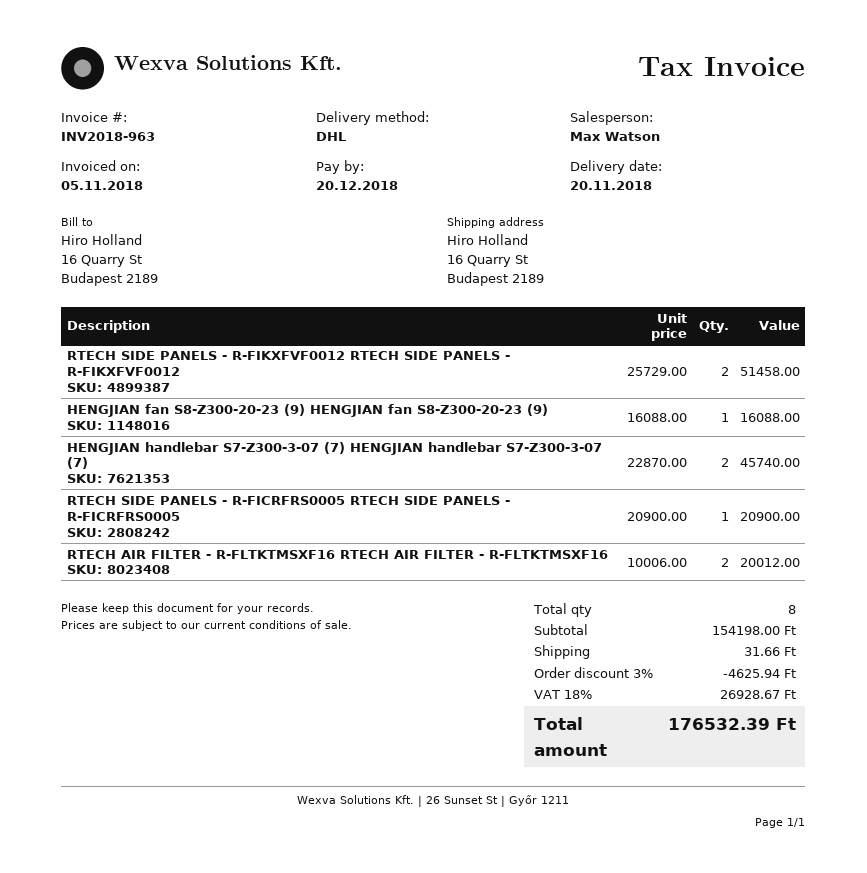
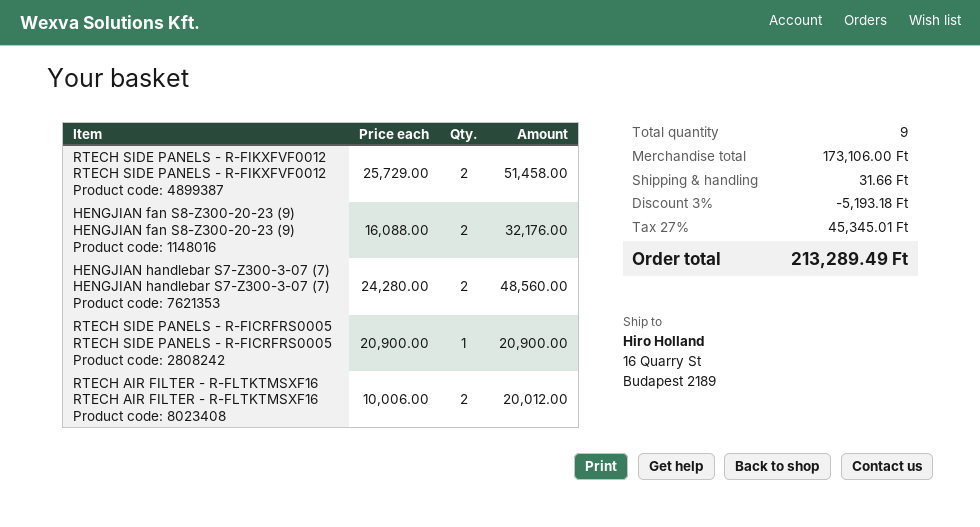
HENGJIAN fan S8-Z300-20-23 (9) HENGJIAN fan S8-Z300-20-23 (9): 1 x 16088.00 = 16088.00 -> 2 x 16088.00 = 32176.00
HENGJIAN handlebar S7-Z300-3-07 (7) HENGJIAN handlebar S7-Z300-3-07 (7): 2 x 22870.00 = 45740.00 -> 2 x 24280.00 = 48560.00
total quantity: 8 -> 9
subtotal: 154198.00 -> 173106.00
discount: 3% = 4625.94 -> 3% = 5193.18
tax: 18% = 26928.67 -> 27% = 45345.01
total: 176532.39 -> 213289.49

